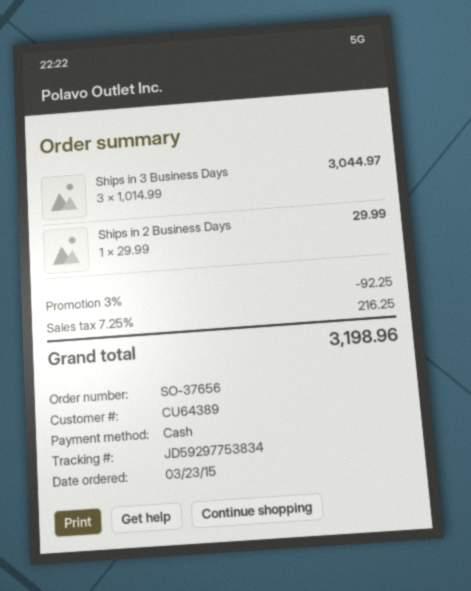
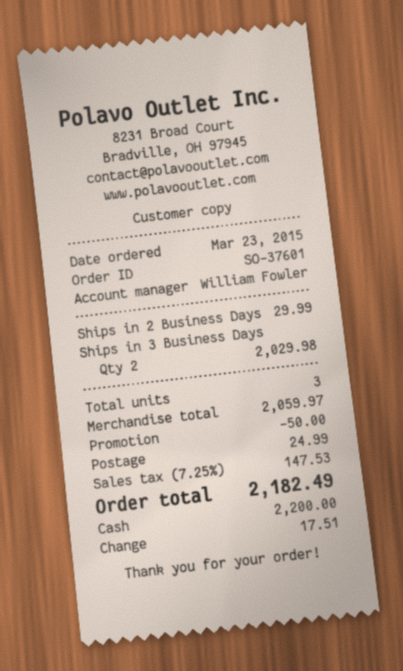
order number: SO-37656 -> SO-37601
Ships in 3 Business Days: 3 for 3044.97 -> 2 for 2029.98
discount: 92.25 -> 50.00
shipping: none -> 24.99
tax: 7.25% = 216.25 -> 7.25% = 147.53
total: 3198.96 -> 2182.49

